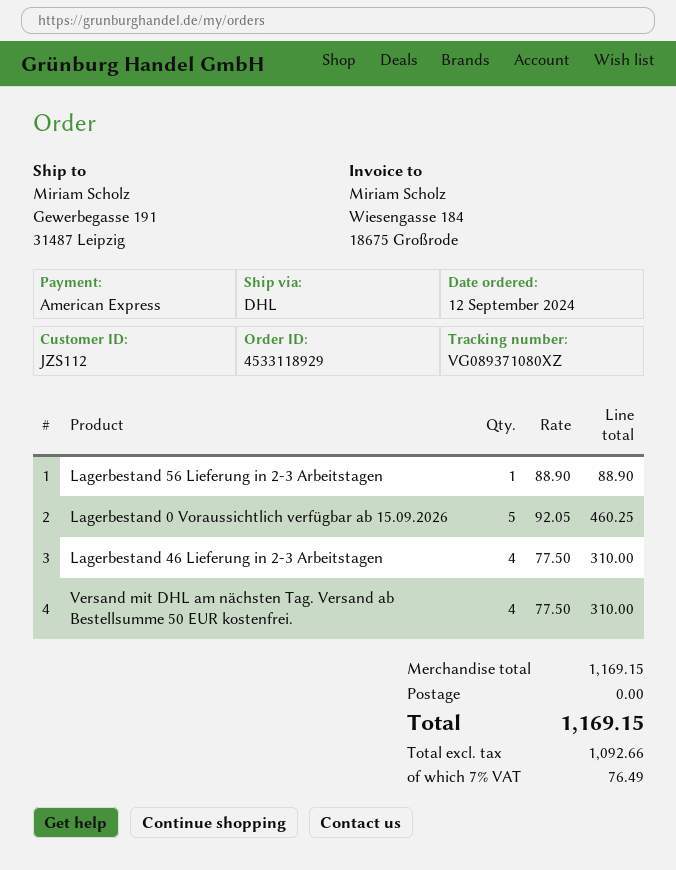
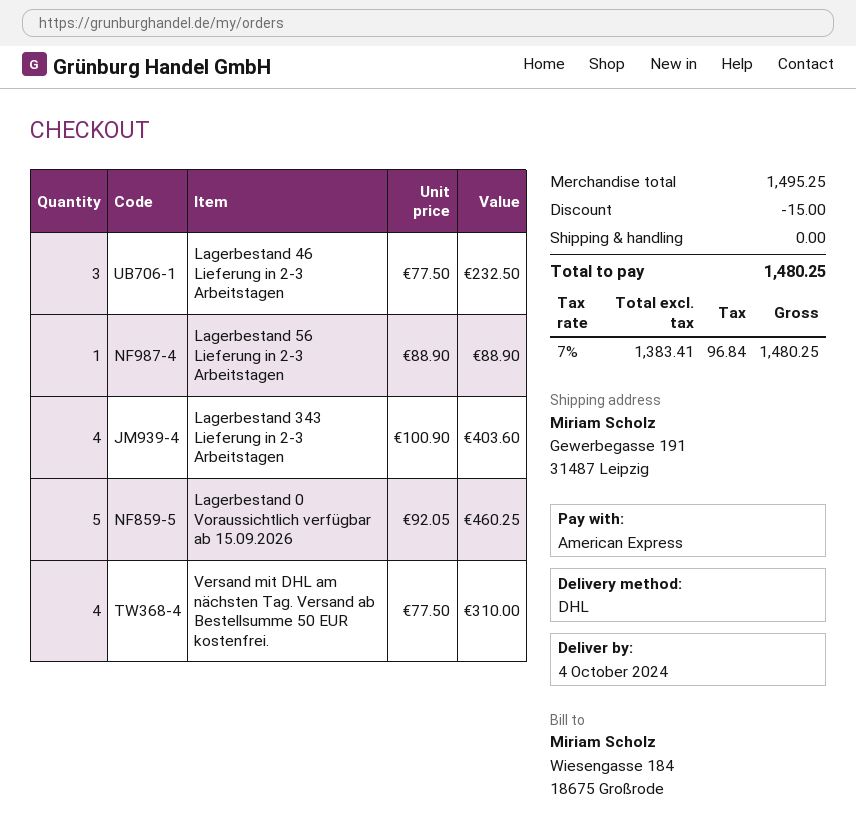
Lagerbestand 46 Lieferung in 2-3 Arbeitstagen: 4 x 77.50 = 310.00 -> 3 x 77.50 = 232.50
Lagerbestand 343 Lieferung in 2-3 Arbeitstagen: none -> 4 x 100.90 = 403.60
subtotal: 1169.15 -> 1495.25
discount: none -> 15.00
net: 1092.66 -> 1383.41
tax: 7% = 76.49 -> 7% = 96.84
total: 1169.15 -> 1480.25

